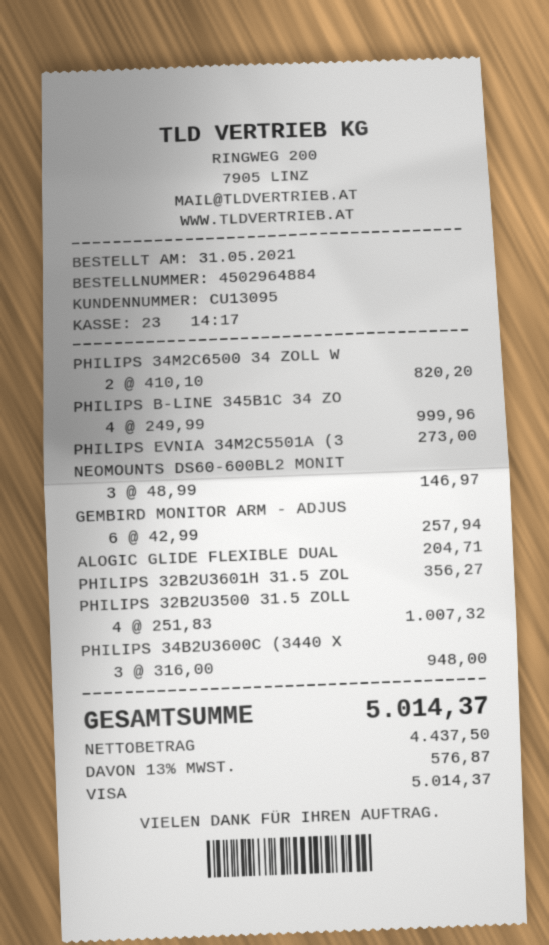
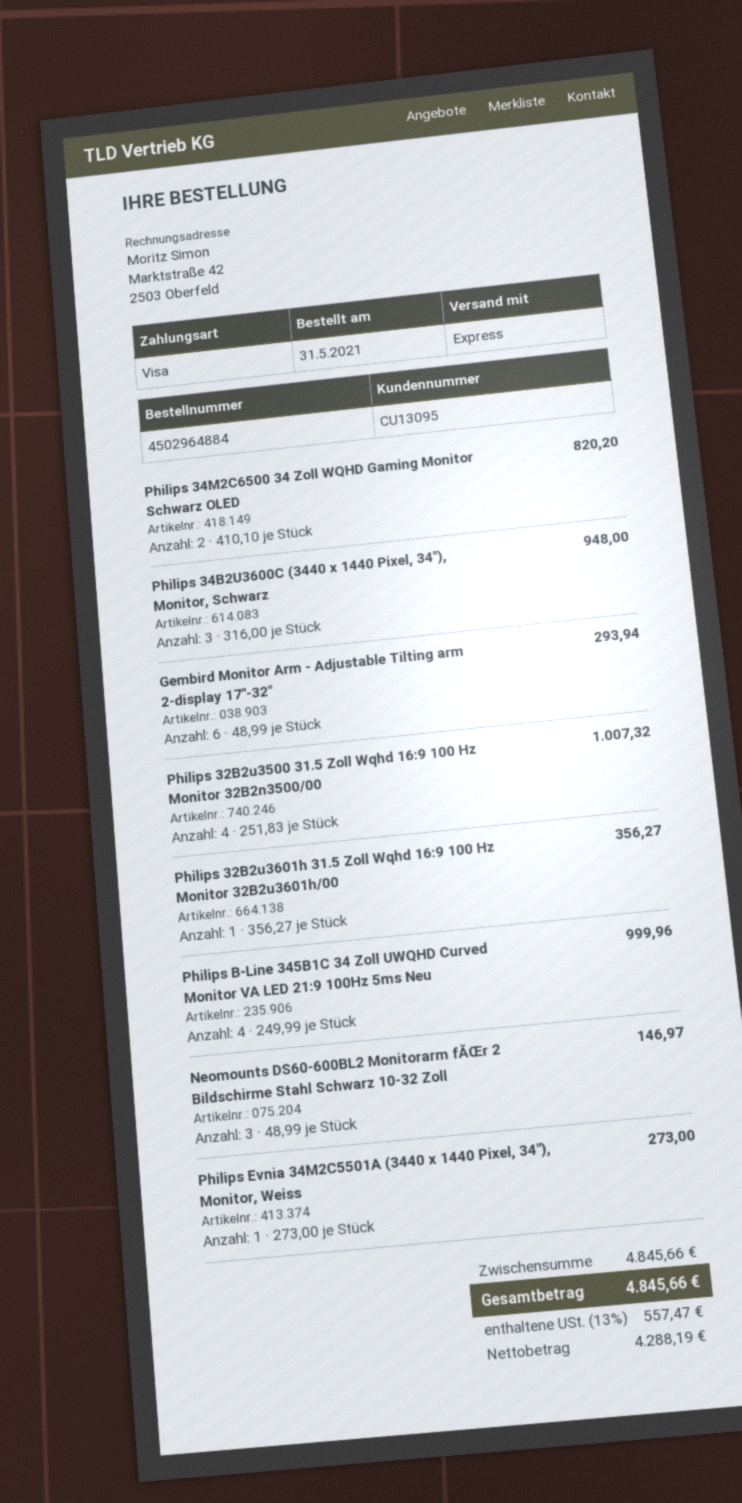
GEMBIRD MONITOR ARM - ADJUS: 6 x 42.99 = 257.94 -> 6 x 48.99 = 293.94
ALOGIC GLIDE FLEXIBLE DUAL: 1 x 204.71 = 204.71 -> none
net: 4437.50 -> 4288.19
tax: 13% = 576.87 -> 13% = 557.47
total: 5014.37 -> 4845.66

